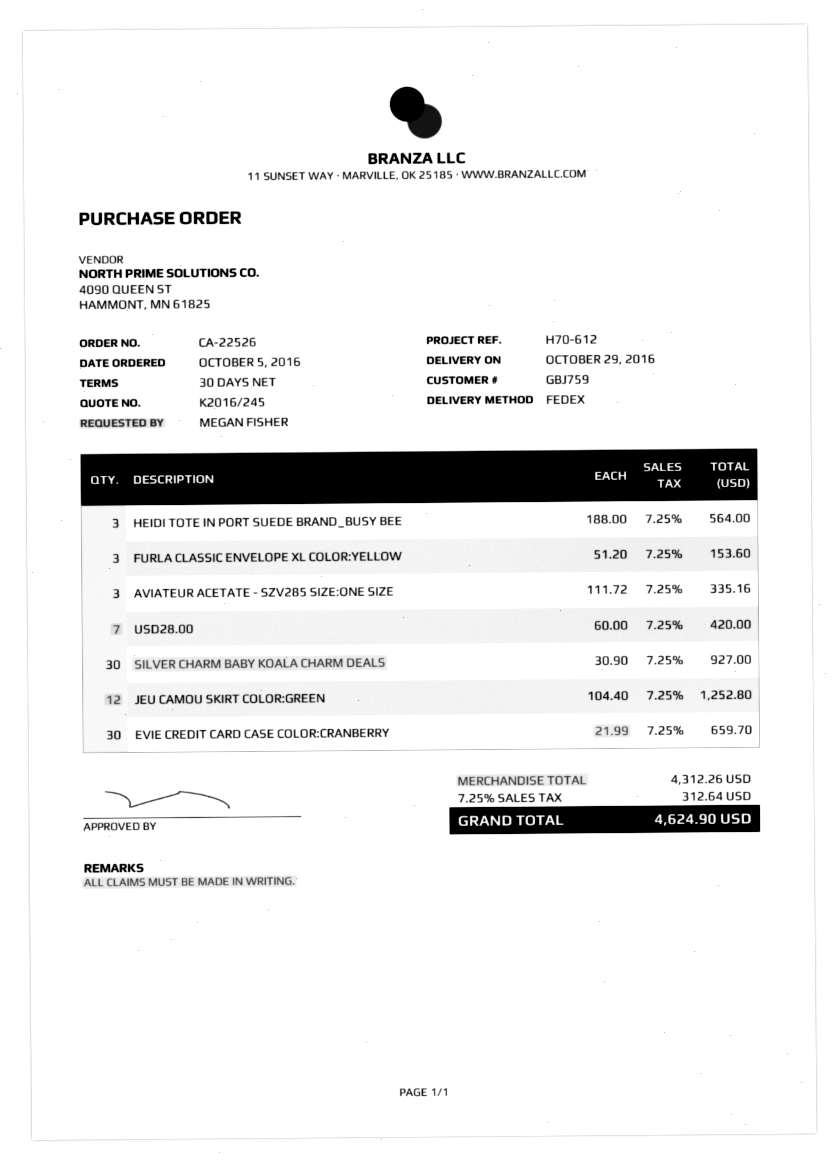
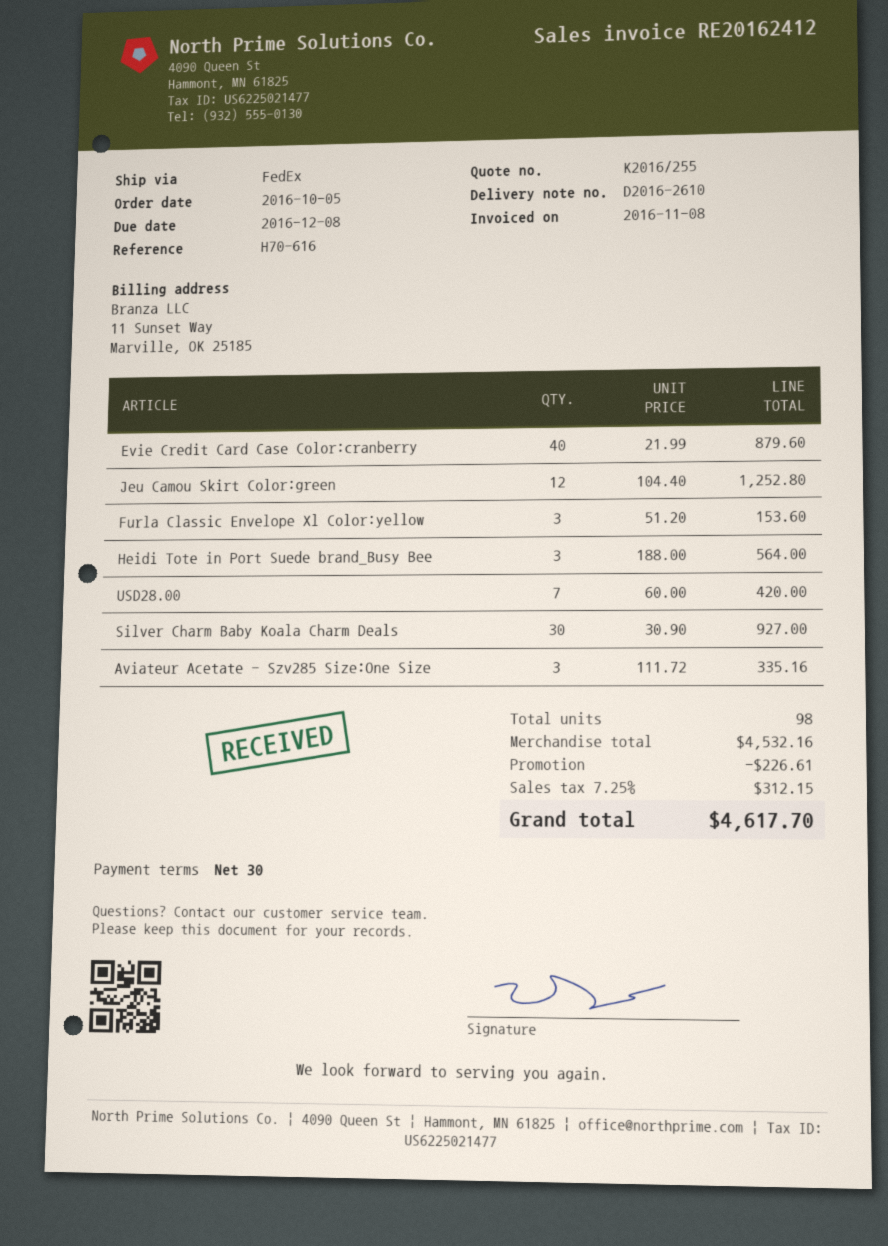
quote number: K2016/245 -> K2016/255
reference: H70-612 -> H70-616
EVIE CREDIT CARD CASE COLOR:CRANBERRY: 30 x 21.99 = 659.70 -> 40 x 21.99 = 879.60
subtotal: 4312.26 -> 4532.16
discount: none -> 226.61
tax: 7.25% = 312.64 -> 7.25% = 312.15
total: 4624.90 -> 4617.70

